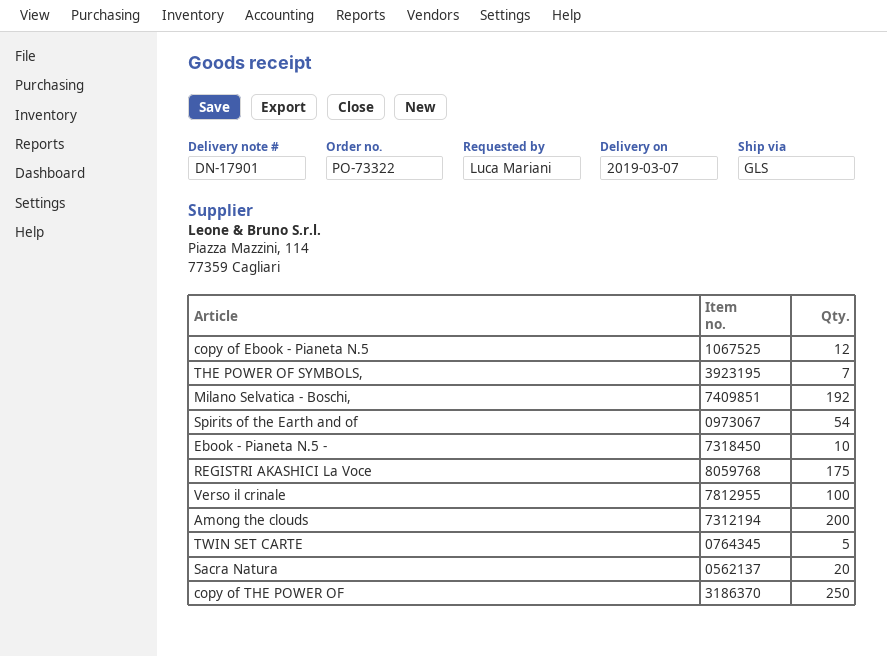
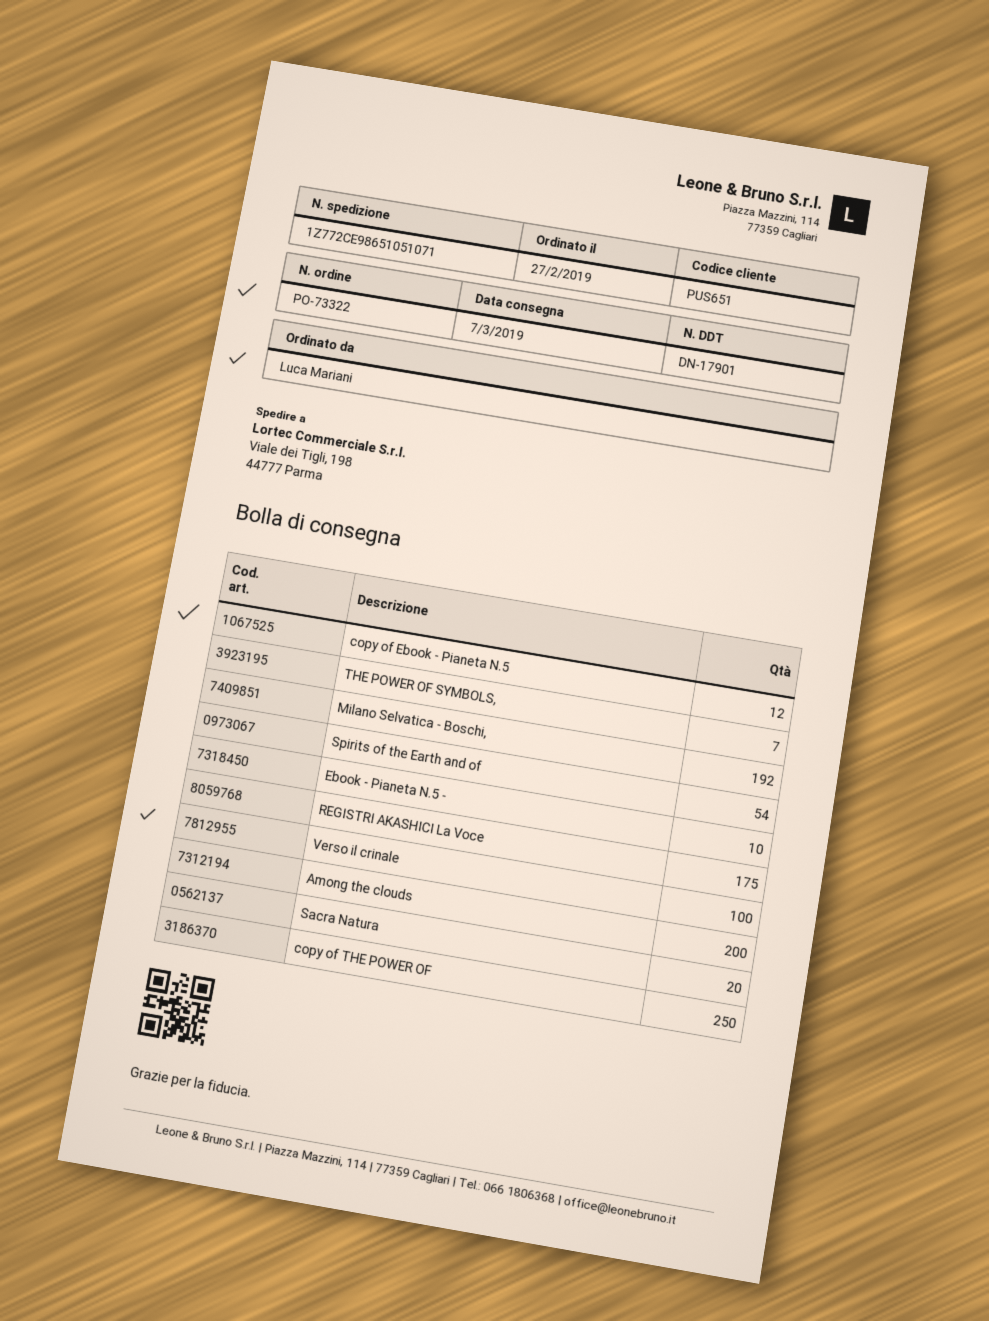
TWIN SET CARTE: 5 -> none

